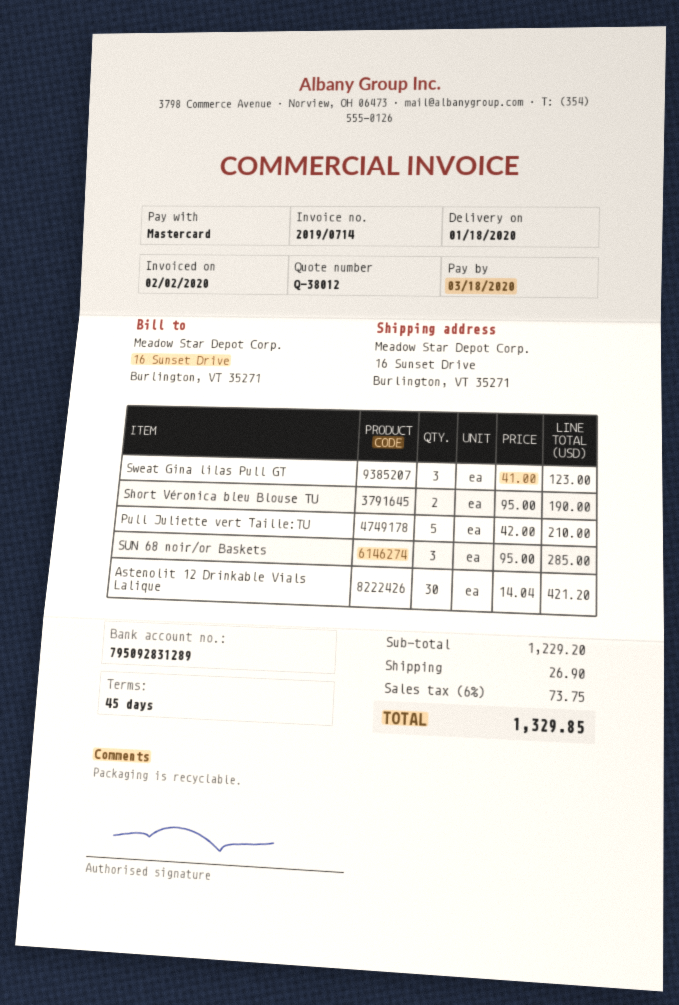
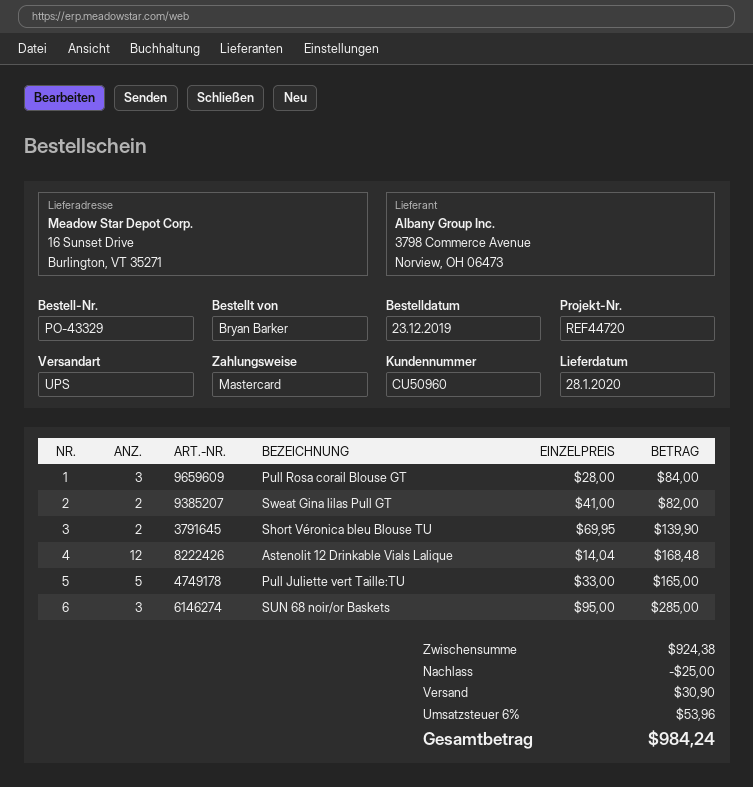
delivery date: 2020-01-18 -> 2020-01-28
Sweat Gina lilas Pull GT: 3 x 41.00 = 123.00 -> 2 x 41.00 = 82.00
Short Véronica bleu Blouse TU: 2 x 95.00 = 190.00 -> 2 x 69.95 = 139.90
Pull Juliette vert Taille:TU: 5 x 42.00 = 210.00 -> 5 x 33.00 = 165.00
Astenolit 12 Drinkable Vials Lalique: 30 x 14.04 = 421.20 -> 12 x 14.04 = 168.48
Pull Rosa corail Blouse GT: none -> 3 x 28.00 = 84.00
subtotal: 1229.20 -> 924.38
discount: none -> 25.00
shipping: 26.90 -> 30.90
tax: 6% = 73.75 -> 6% = 53.96
total: 1329.85 -> 984.24

